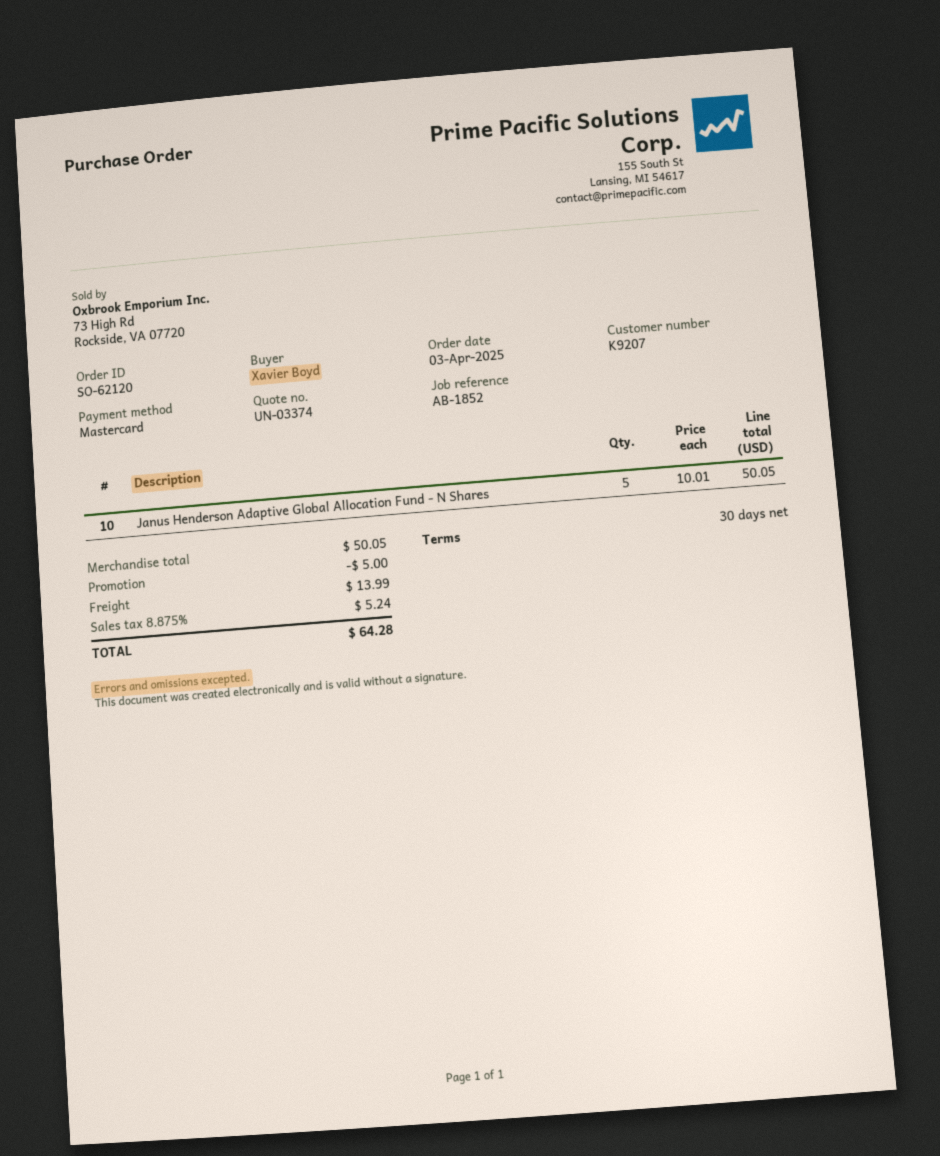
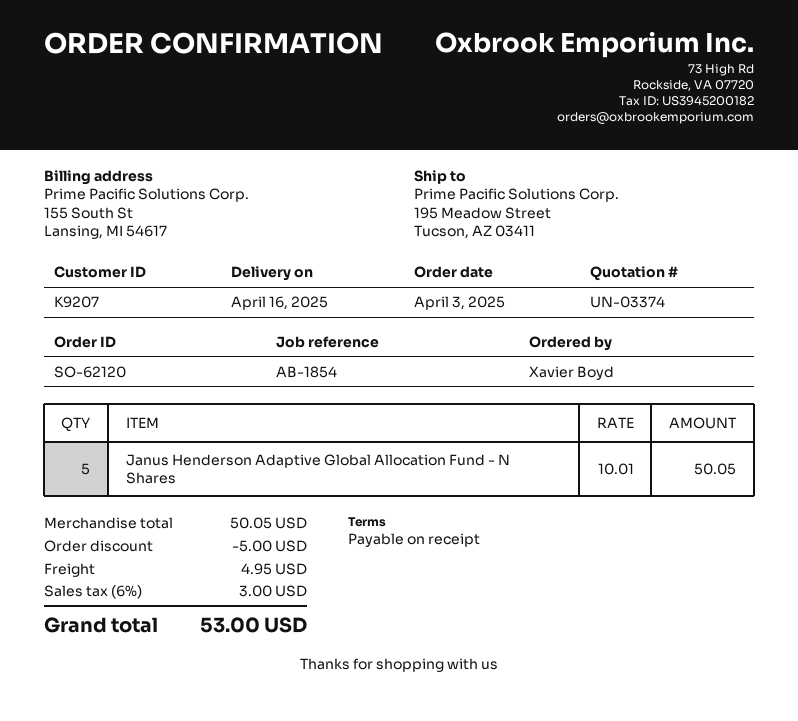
payment terms: 30 days -> on receipt
reference: AB-1852 -> AB-1854
shipping: 13.99 -> 4.95
tax: 8.875% = 5.24 -> 6% = 3.00
total: 64.28 -> 53.00

